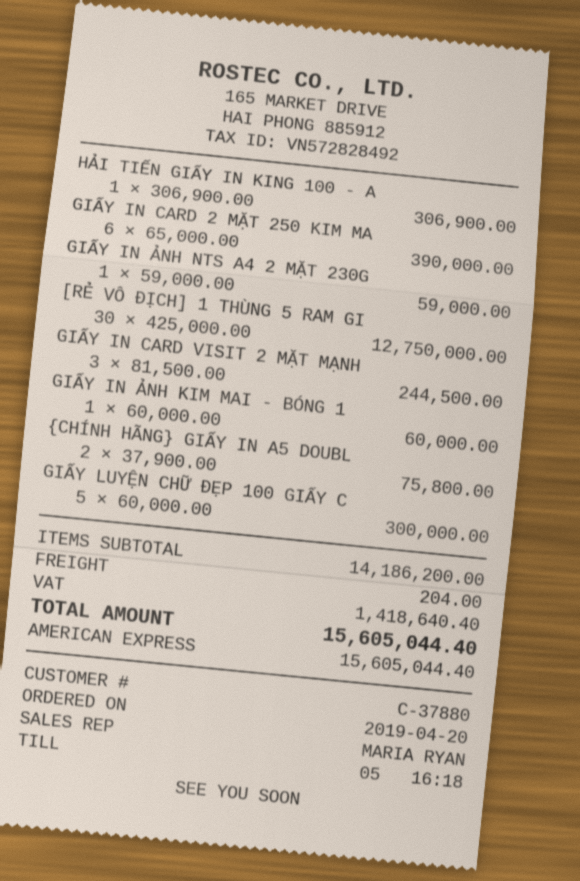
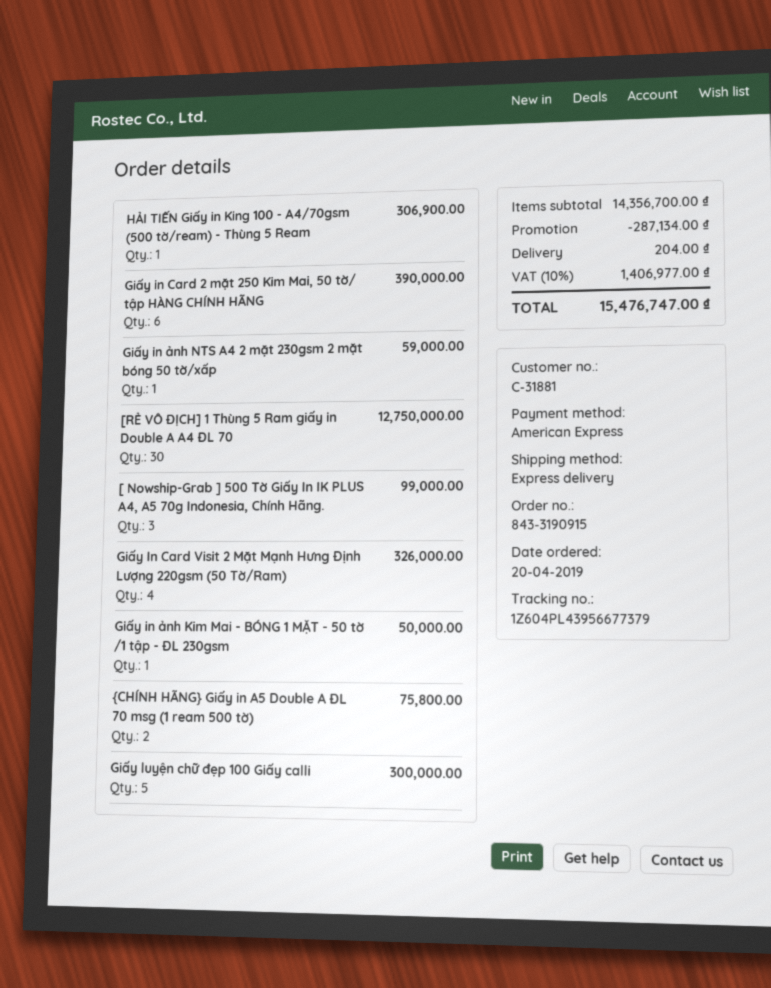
customer number: C-37880 -> C-31881
GIẤY IN CARD VISIT 2 MẶT MẠNH: 3 for 244500.00 -> 4 for 326000.00
GIẤY IN ẢNH KIM MAI - BÓNG 1: 1 for 60000.00 -> 1 for 50000.00
[ Nowship-Grab ] 500 Tờ Giấy In IK PLUS A4, A5 70g Indonesia, Chính Hãng.: none -> 3 for 99000.00
subtotal: 14186200.00 -> 14356700.00
discount: none -> 287134.00
tax: 1418640.40 -> 1406977.00
total: 15605044.40 -> 15476747.00

